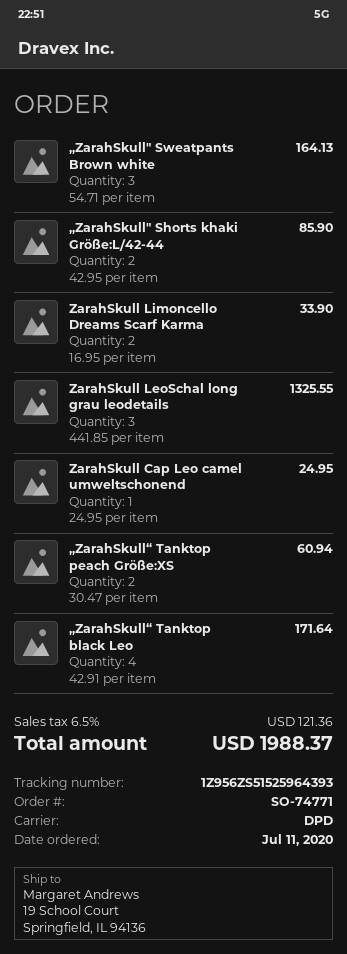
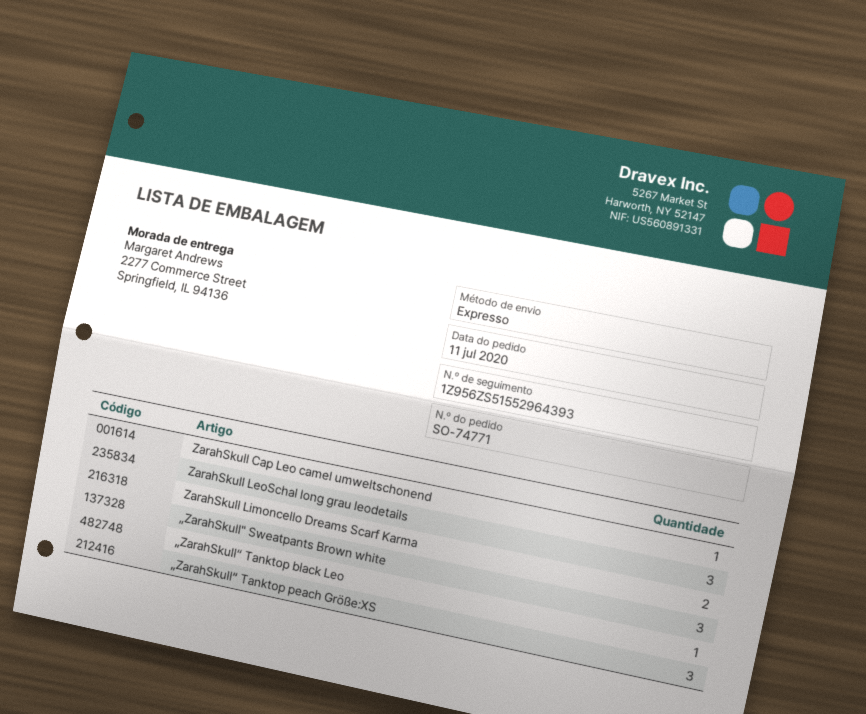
shipping method: DPD -> express
tracking number: 1Z956ZS51525964393 -> 1Z956ZS51552964393
ship to: 19 School Court, Springfield, IL 94136 -> 2277 Commerce Street, Springfield, IL 94136
„ZarahSkull" Shorts khaki Größe:L/42-44: 2 -> none
„ZarahSkull“ Tanktop peach Größe:XS: 2 -> 3
„ZarahSkull“ Tanktop black Leo: 4 -> 1

